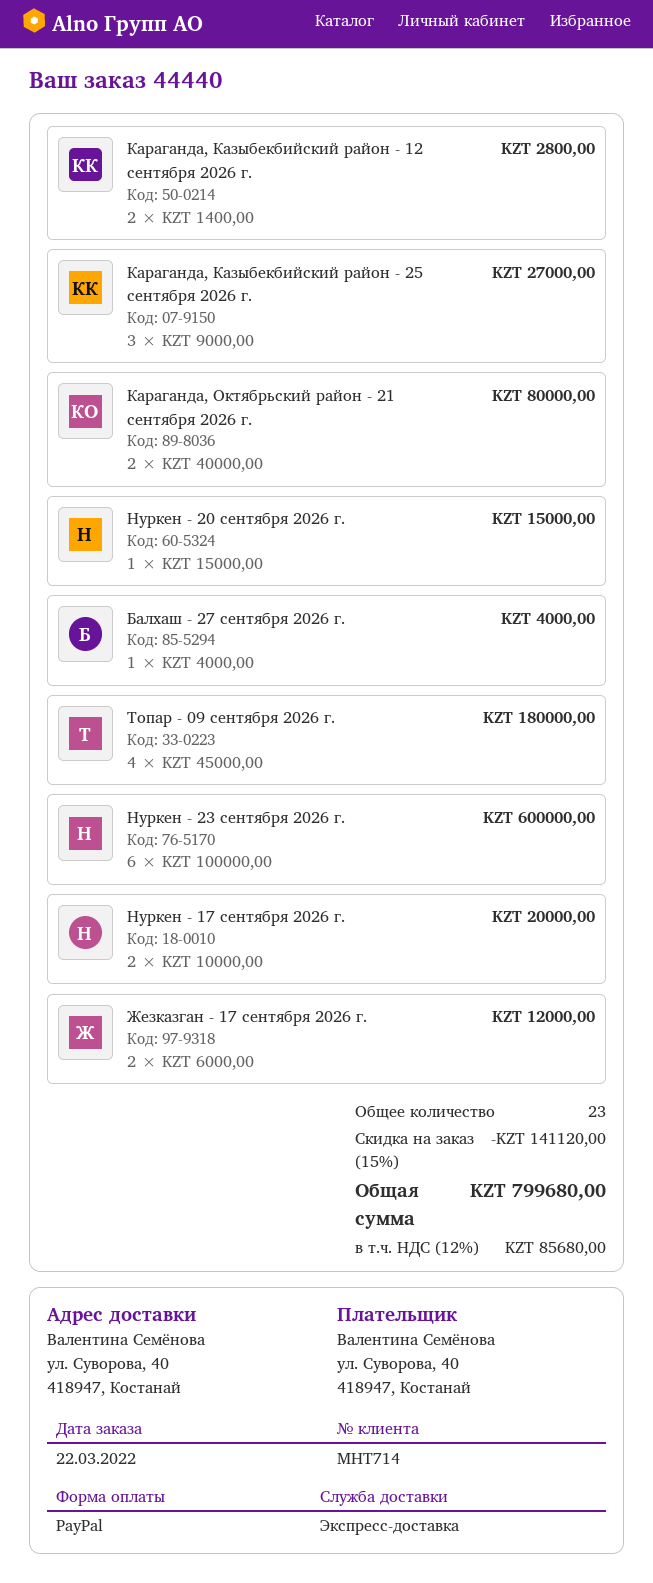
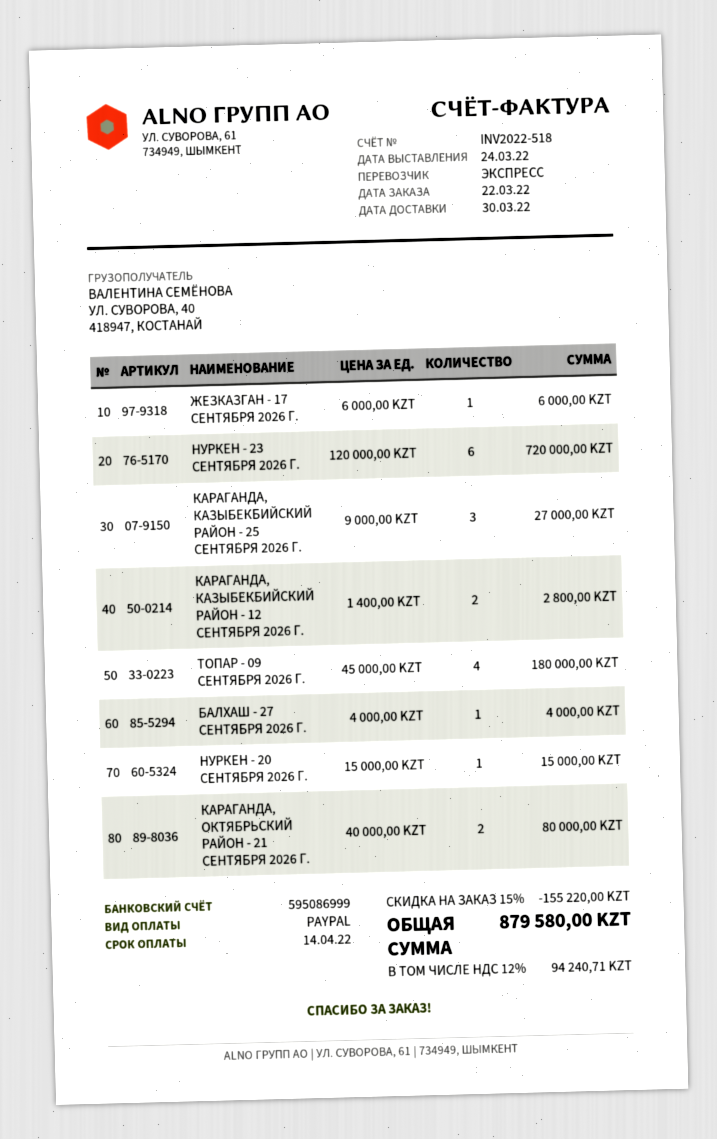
Нуркен - 23 сентября 2026 г.: 6 x 100000.00 = 600000.00 -> 6 x 120000.00 = 720000.00
Нуркен - 17 сентября 2026 г.: 2 x 10000.00 = 20000.00 -> none
Жезказган - 17 сентября 2026 г.: 2 x 6000.00 = 12000.00 -> 1 x 6000.00 = 6000.00
discount: 15% = 141120.00 -> 15% = 155220.00
tax: 12% = 85680.00 -> 12% = 94240.71
total: 799680.00 -> 879580.00

